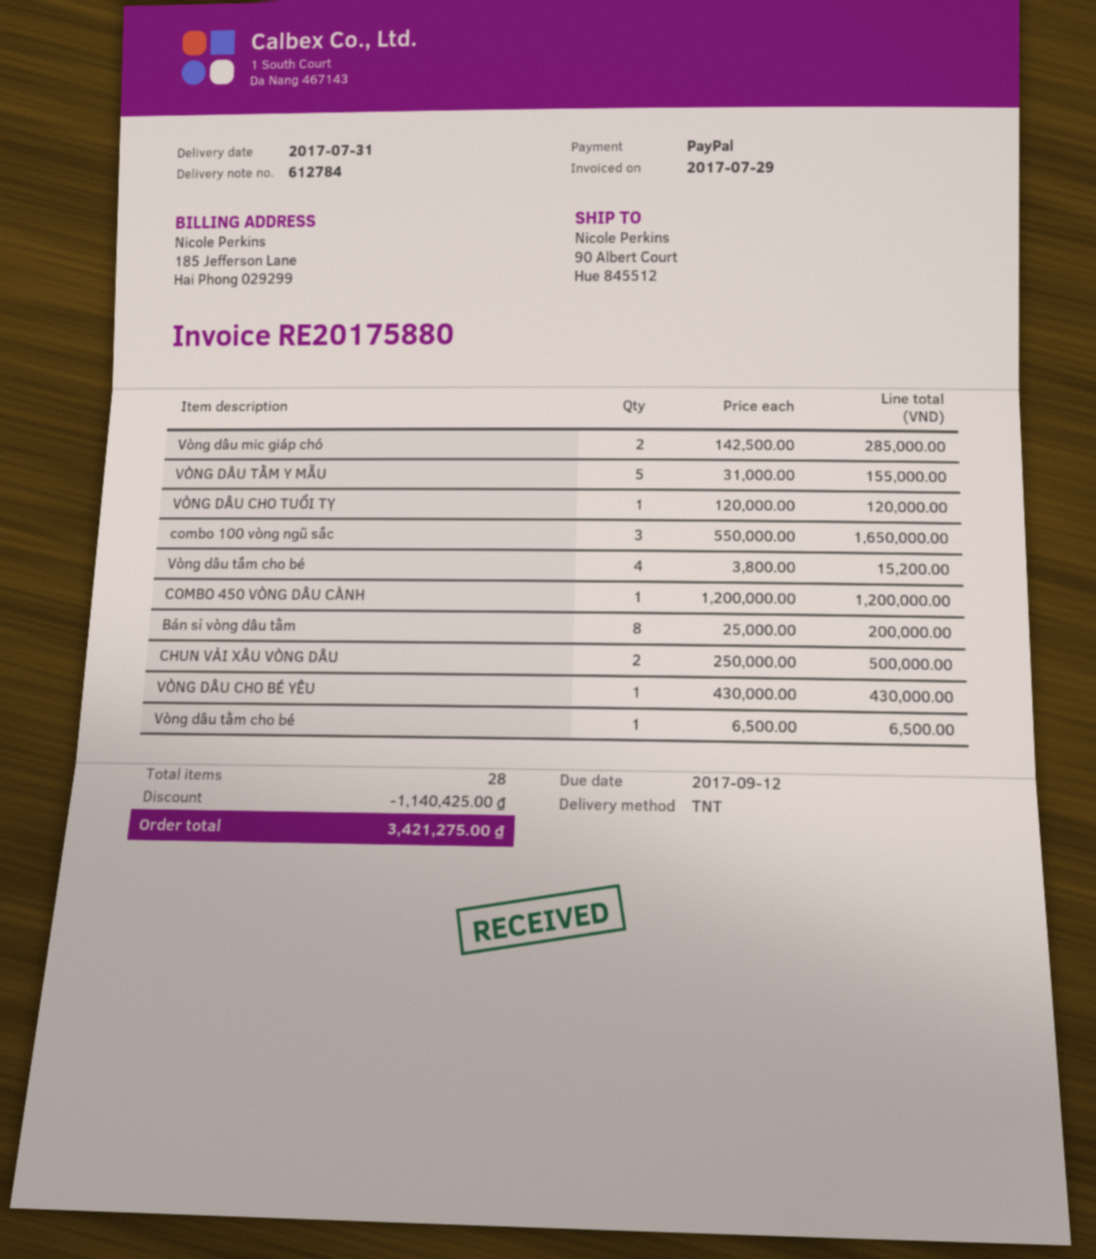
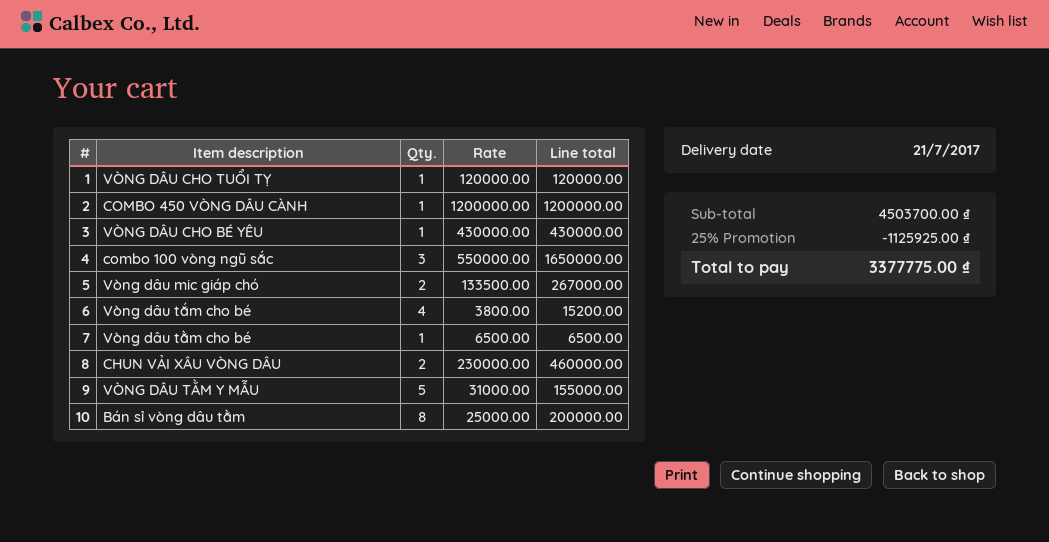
delivery date: 2017-07-31 -> 2017-07-21
Vòng dâu mic giáp chó: 2 x 142500.00 = 285000.00 -> 2 x 133500.00 = 267000.00
CHUN VẢI XÂU VÒNG DÂU: 2 x 250000.00 = 500000.00 -> 2 x 230000.00 = 460000.00
discount: 1140425.00 -> 1125925.00
total: 3421275.00 -> 3377775.00

